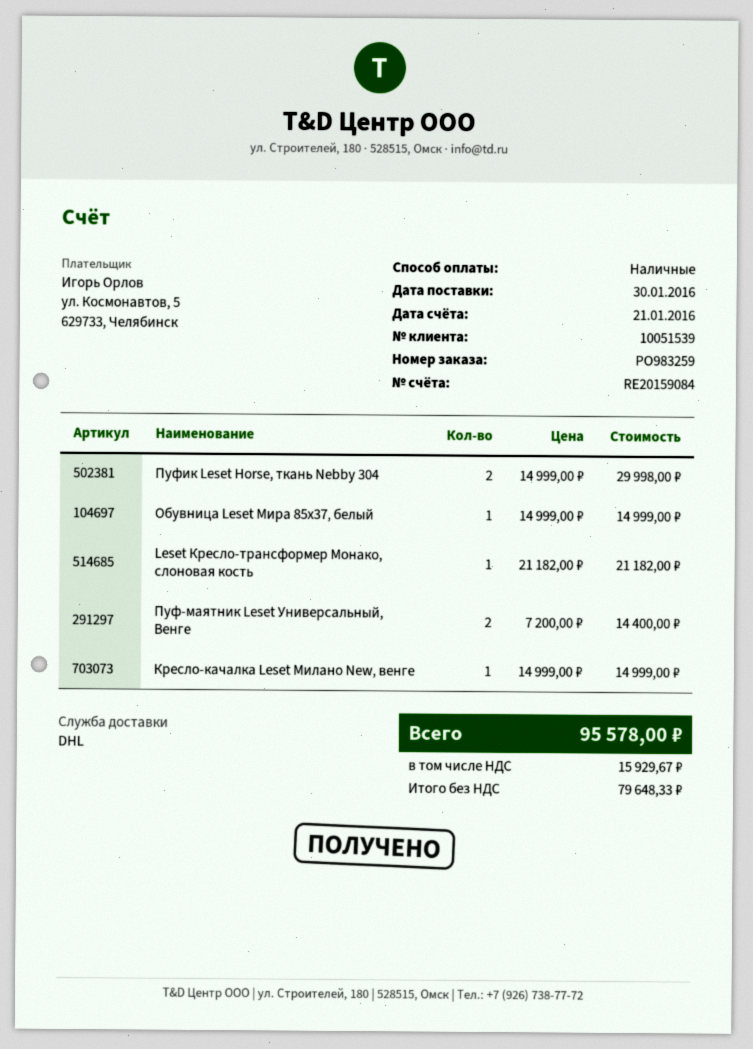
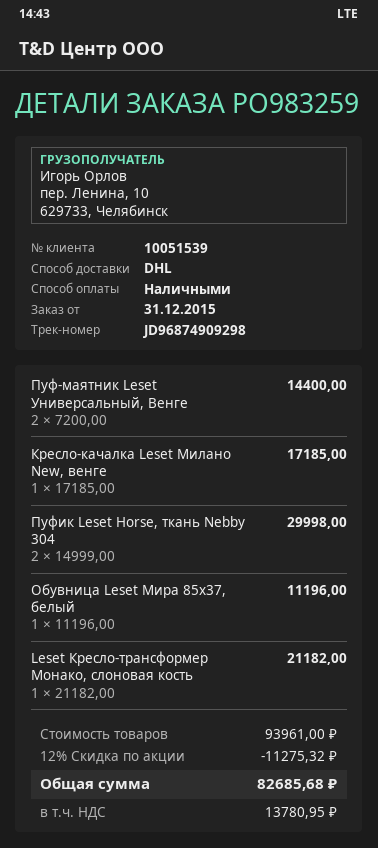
Обувница Leset Мира 85х37, белый: 1 x 14999.00 = 14999.00 -> 1 x 11196.00 = 11196.00
Кресло-качалка Leset Милано New, венге: 1 x 14999.00 = 14999.00 -> 1 x 17185.00 = 17185.00
discount: none -> 12% = 11275.32
tax: 15929.67 -> 13780.95
total: 95578.00 -> 82685.68

